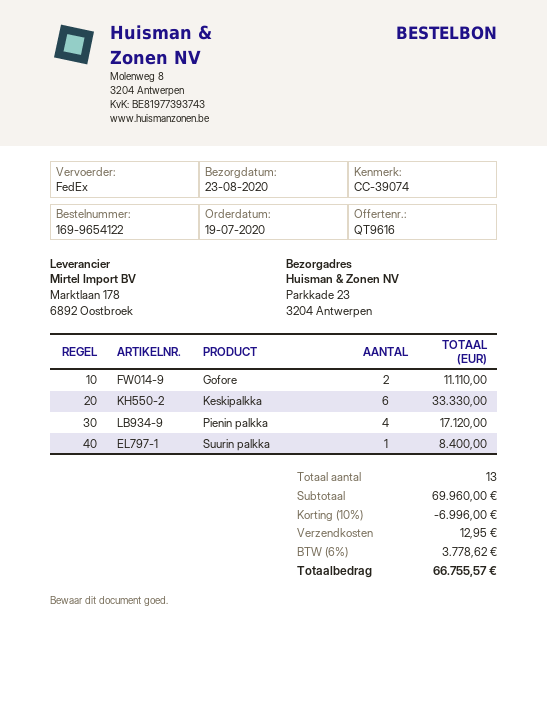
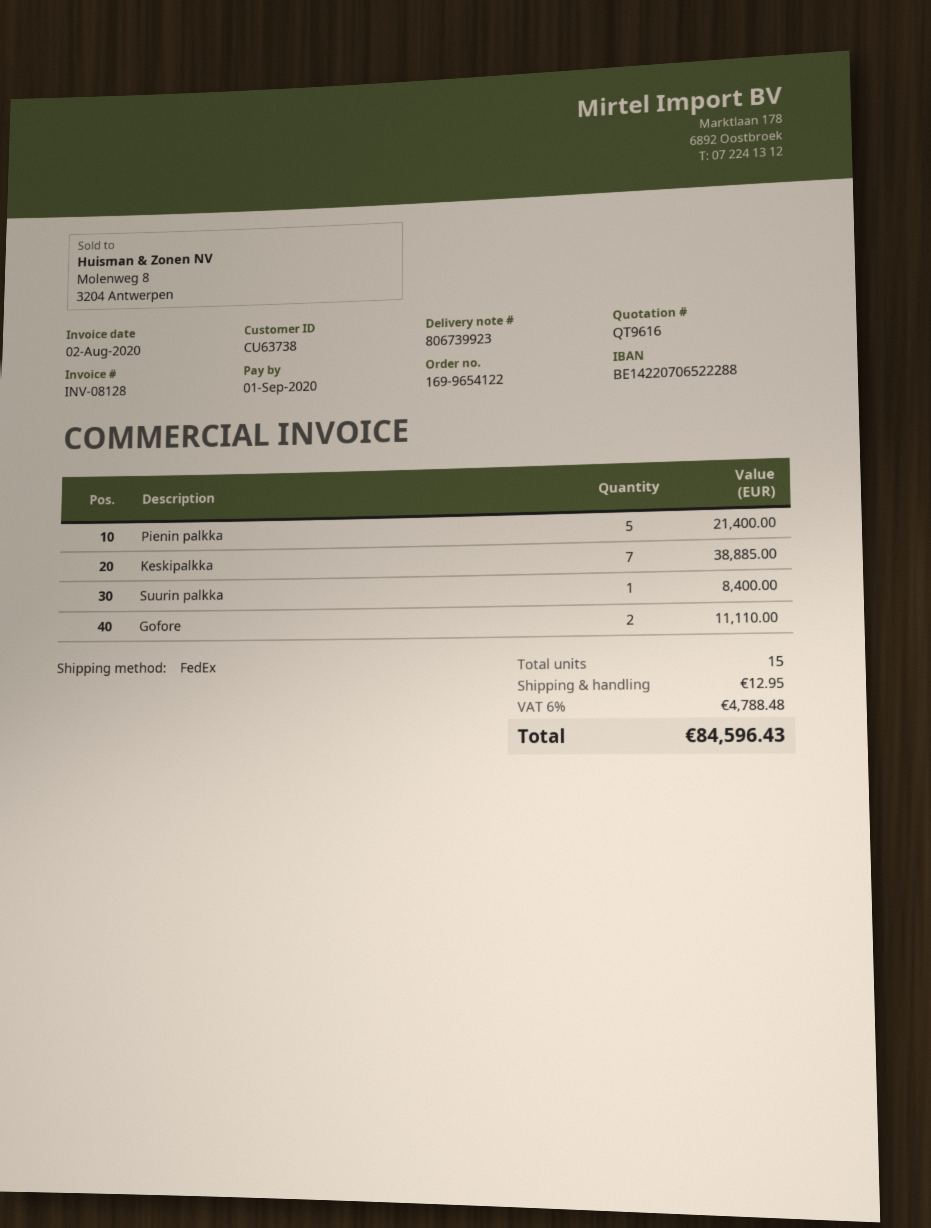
Keskipalkka: 6 for 33330.00 -> 7 for 38885.00
Pienin palkka: 4 for 17120.00 -> 5 for 21400.00
total quantity: 13 -> 15
discount: 10% = 6996.00 -> none
tax: 6% = 3778.62 -> 6% = 4788.48
total: 66755.57 -> 84596.43

